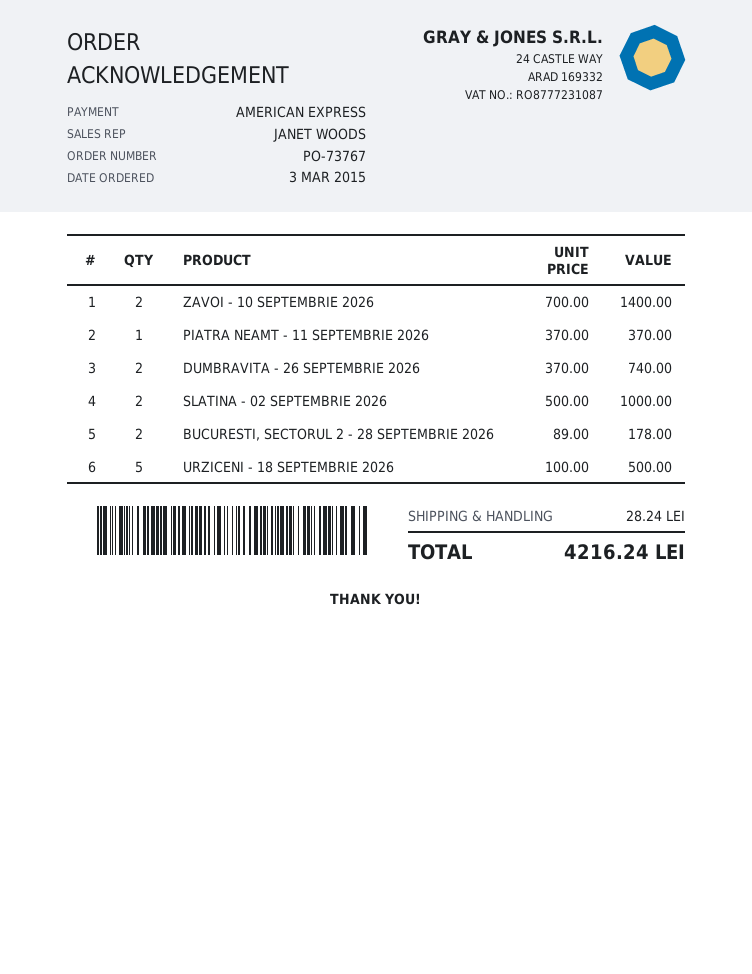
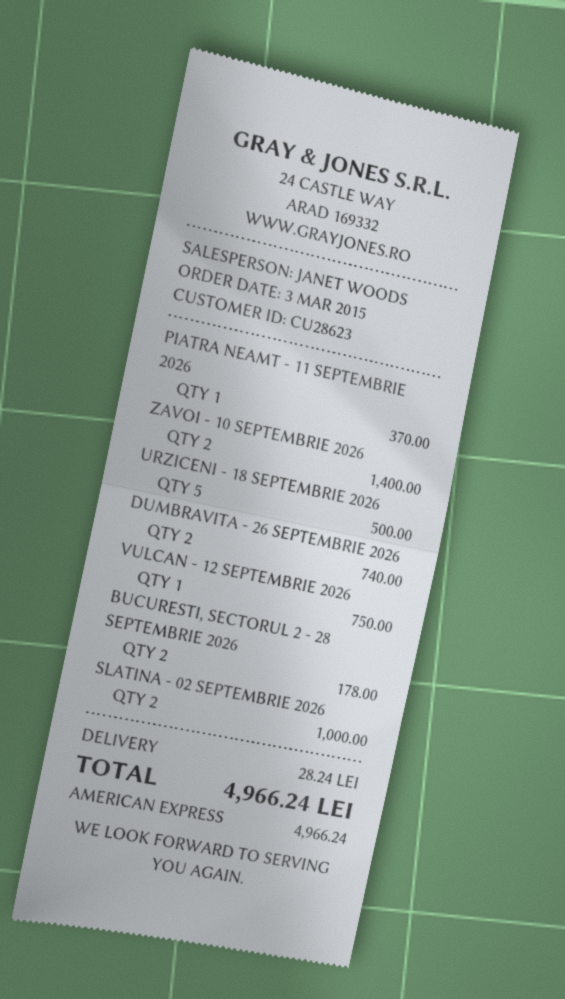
VULCAN - 12 SEPTEMBRIE 2026: none -> 1 for 750.00
total: 4216.24 -> 4966.24

